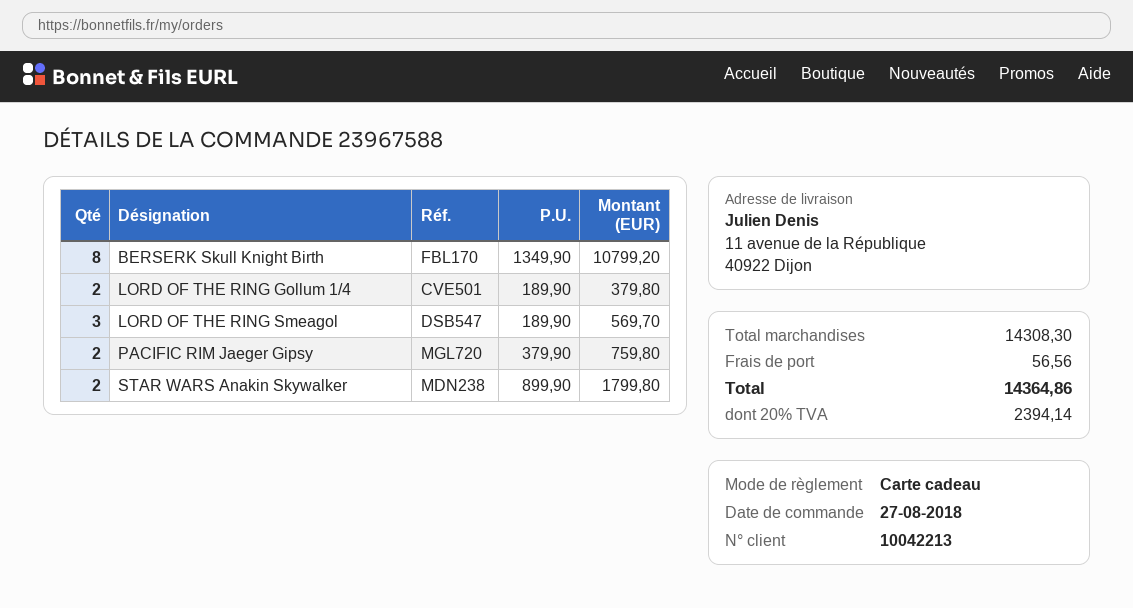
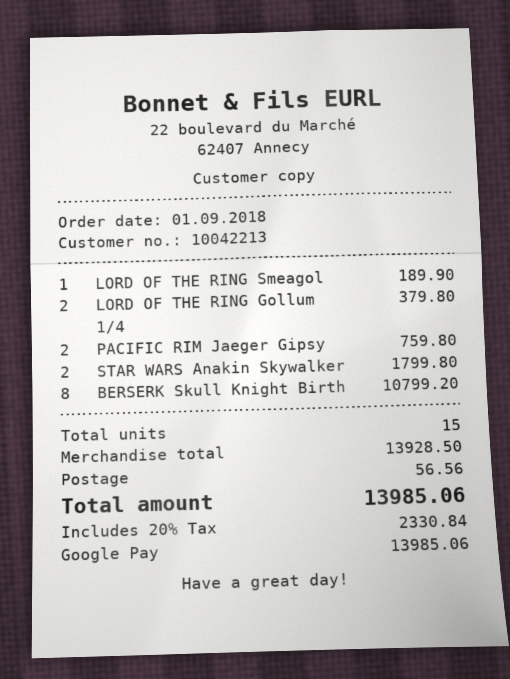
order date: 2018-08-27 -> 2018-09-01
payment method: gift card -> Google Pay
LORD OF THE RING Smeagol: 3 for 569.70 -> 1 for 189.90
subtotal: 14308.30 -> 13928.50
tax: 20% = 2394.14 -> 20% = 2330.84
total: 14364.86 -> 13985.06

